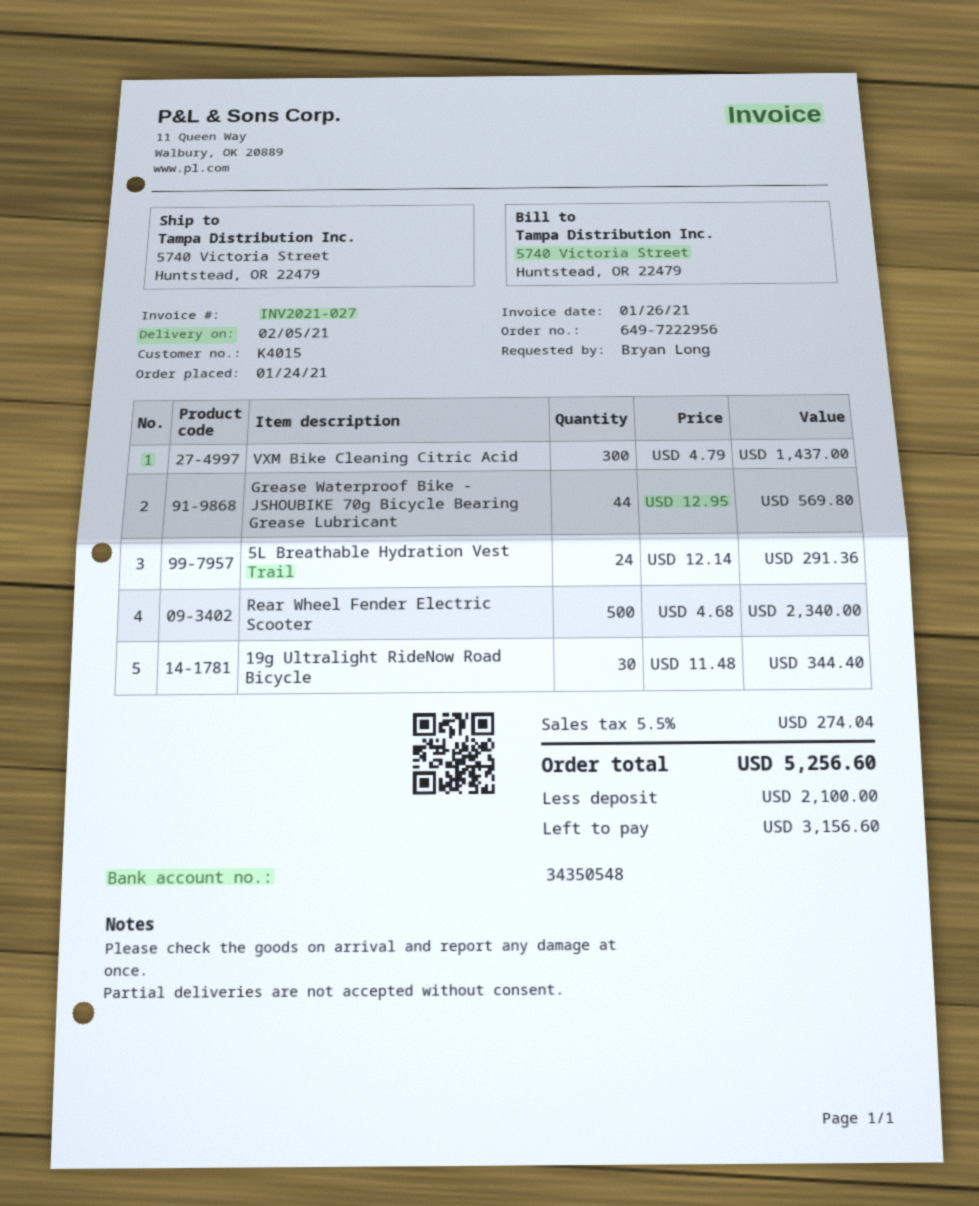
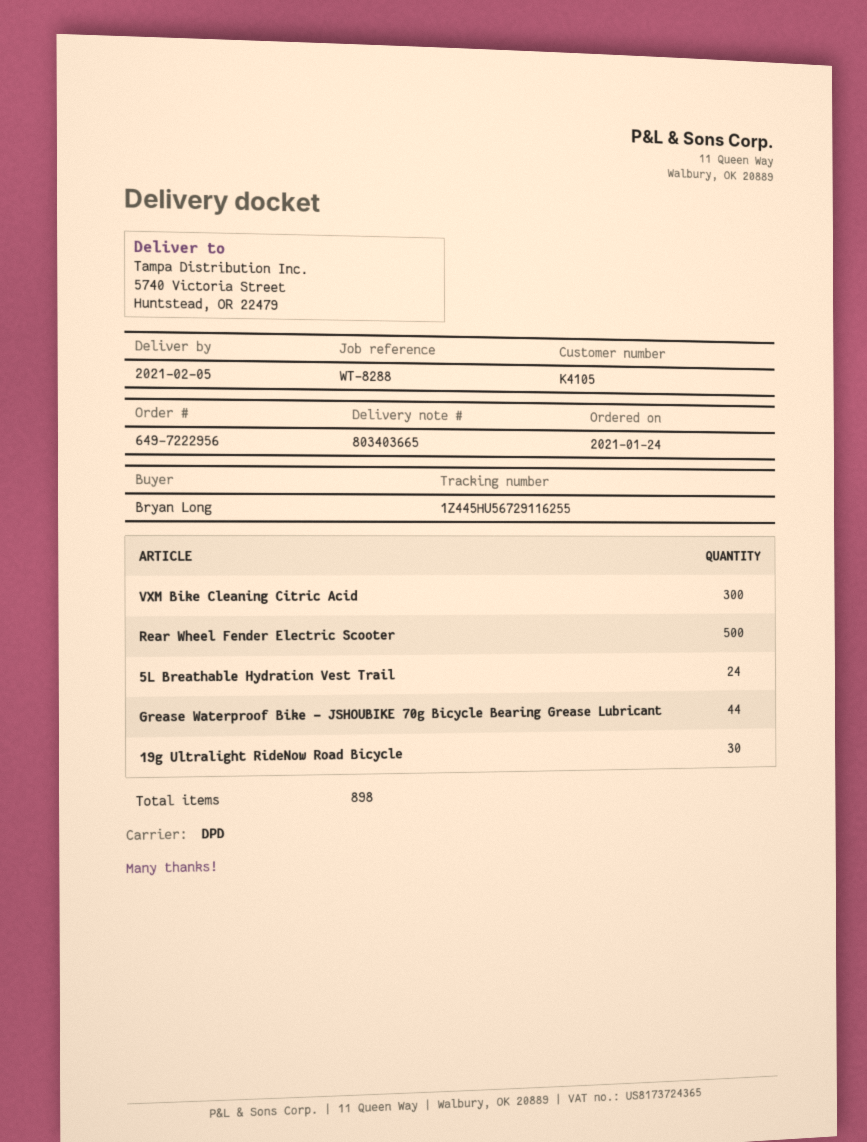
customer number: K4015 -> K4105

